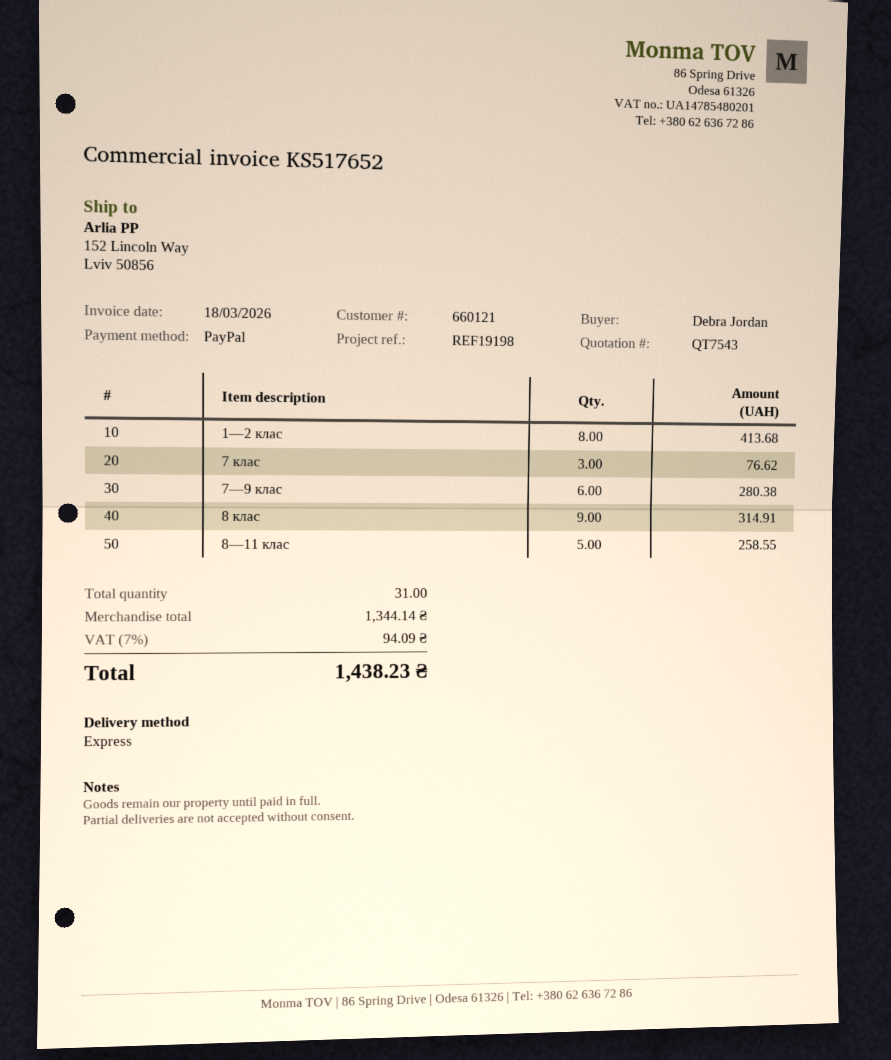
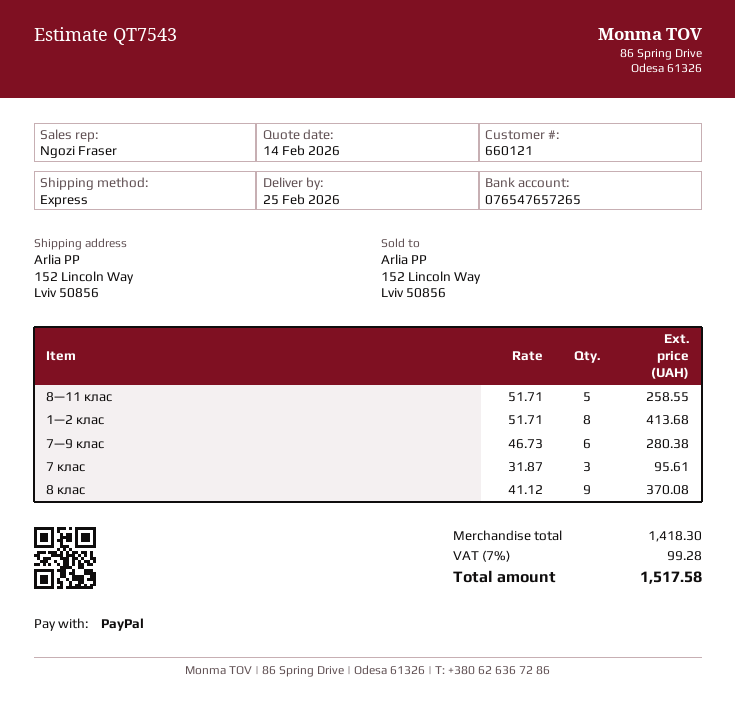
7 клас: 3 for 76.62 -> 3 for 95.61
8 клас: 9 for 314.91 -> 9 for 370.08
subtotal: 1344.14 -> 1418.30
tax: 7% = 94.09 -> 7% = 99.28
total: 1438.23 -> 1517.58

